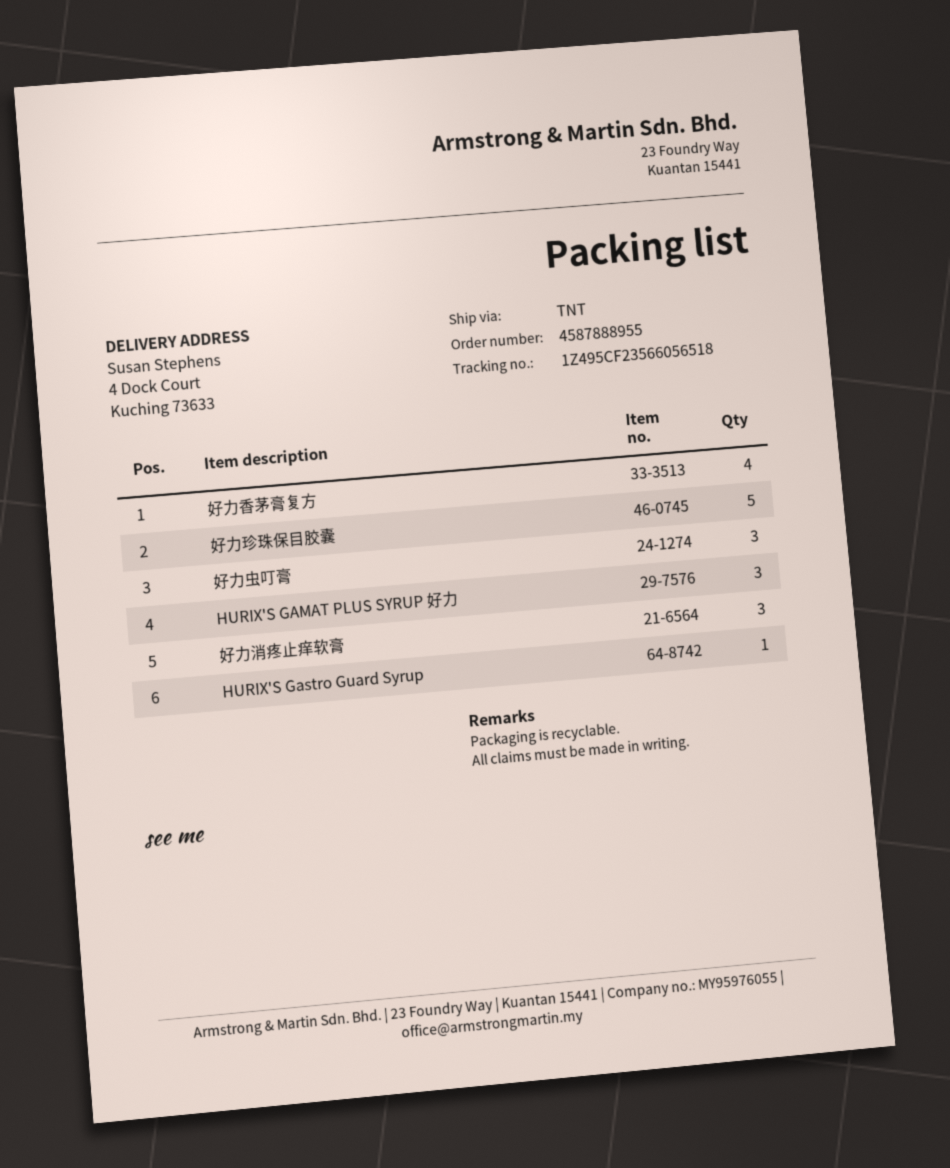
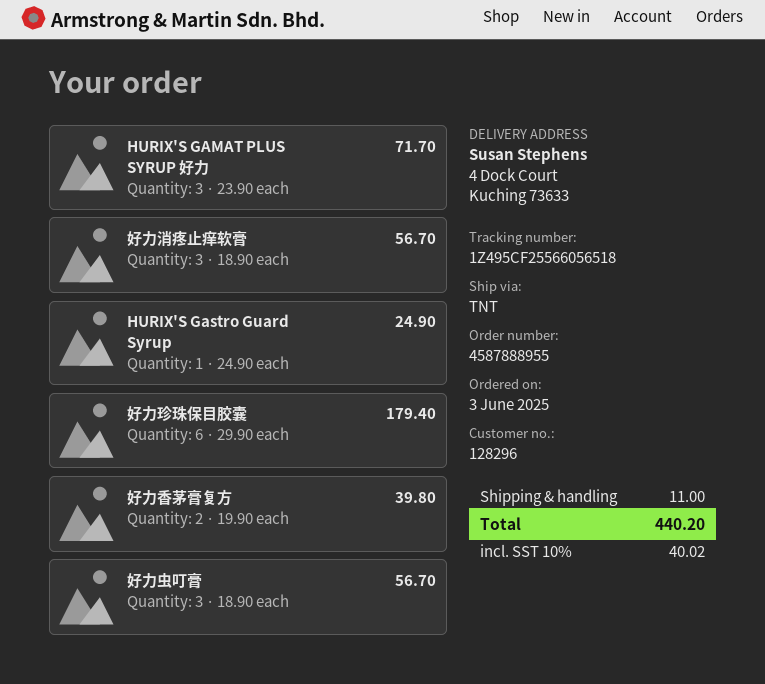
tracking number: 1Z495CF23566056518 -> 1Z495CF25566056518
好力香茅膏复方: 4 -> 2
好力珍珠保目胶囊: 5 -> 6

